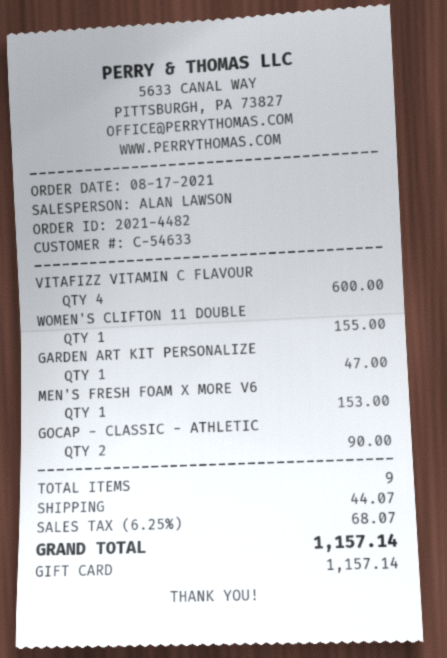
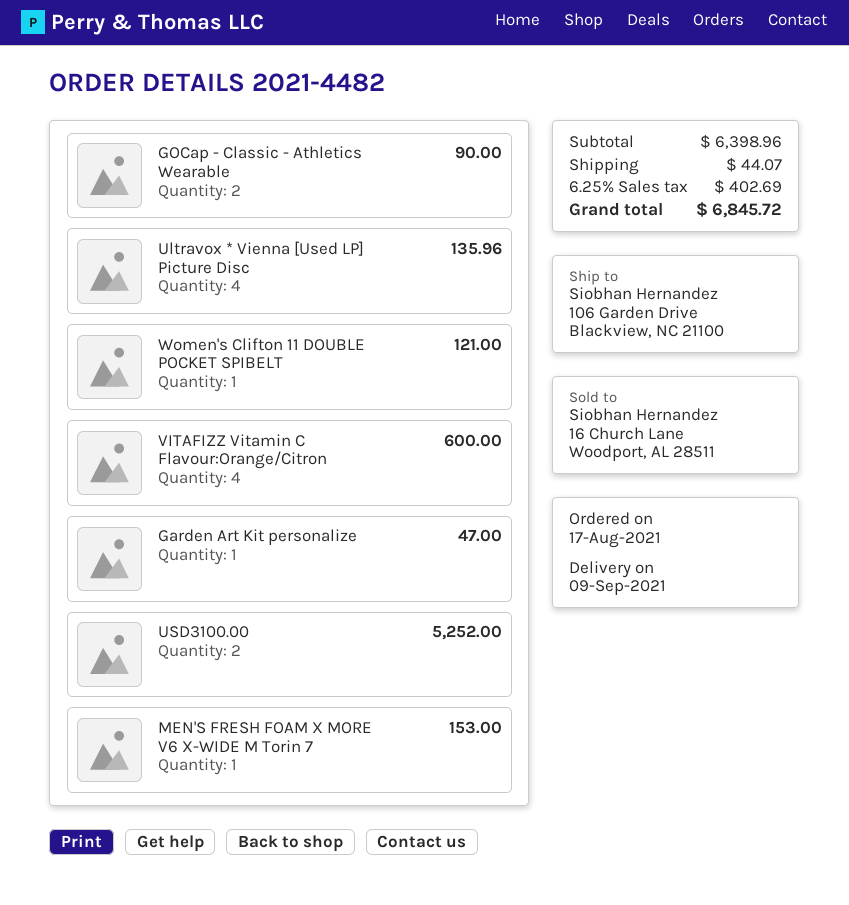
WOMEN'S CLIFTON 11 DOUBLE: 1 for 155.00 -> 1 for 121.00
Ultravox * Vienna [Used LP] Picture Disc: none -> 4 for 135.96
USD3100.00: none -> 2 for 5252.00
tax: 6.25% = 68.07 -> 6.25% = 402.69
total: 1157.14 -> 6845.72

